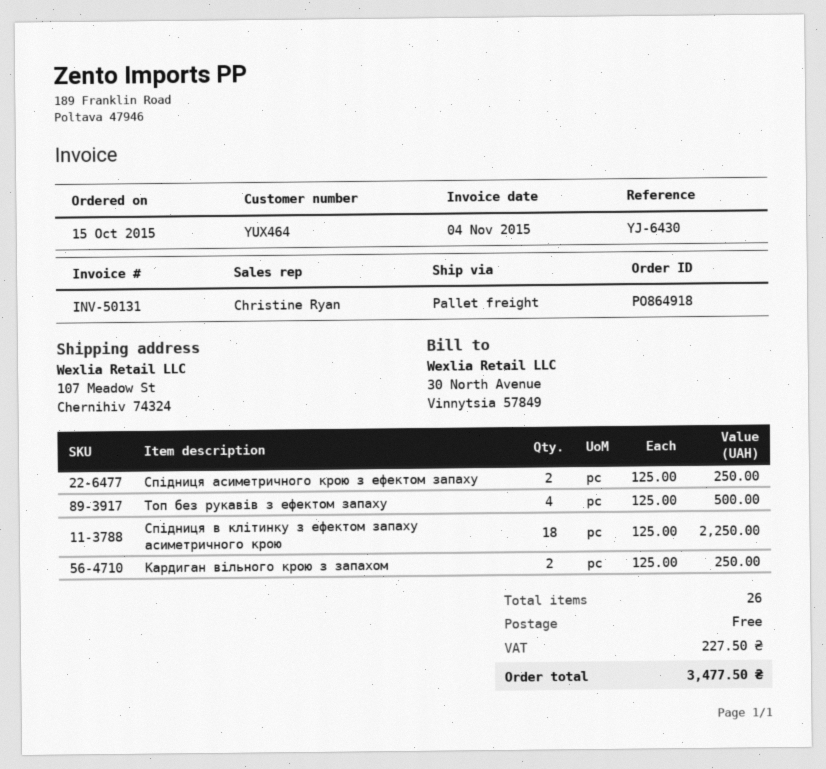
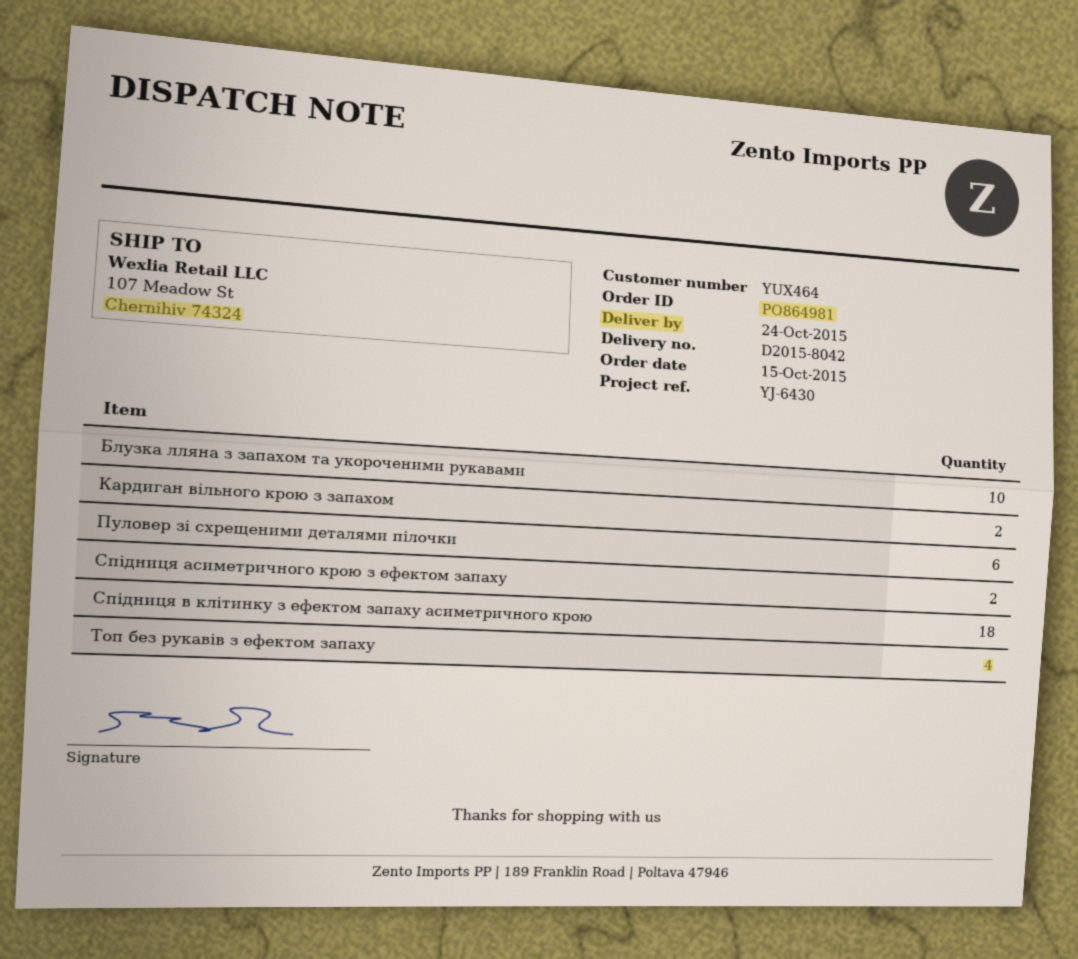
order number: PO864918 -> PO864981
Блузка лляна з запахом та укороченими рукавами: none -> 10
Пуловер зі схрещеними деталями пілочки: none -> 6

